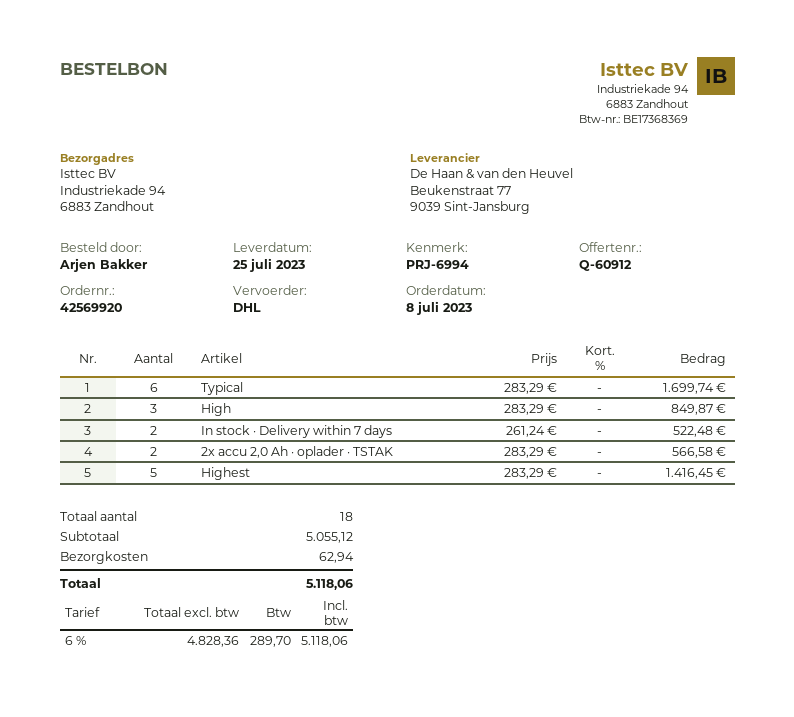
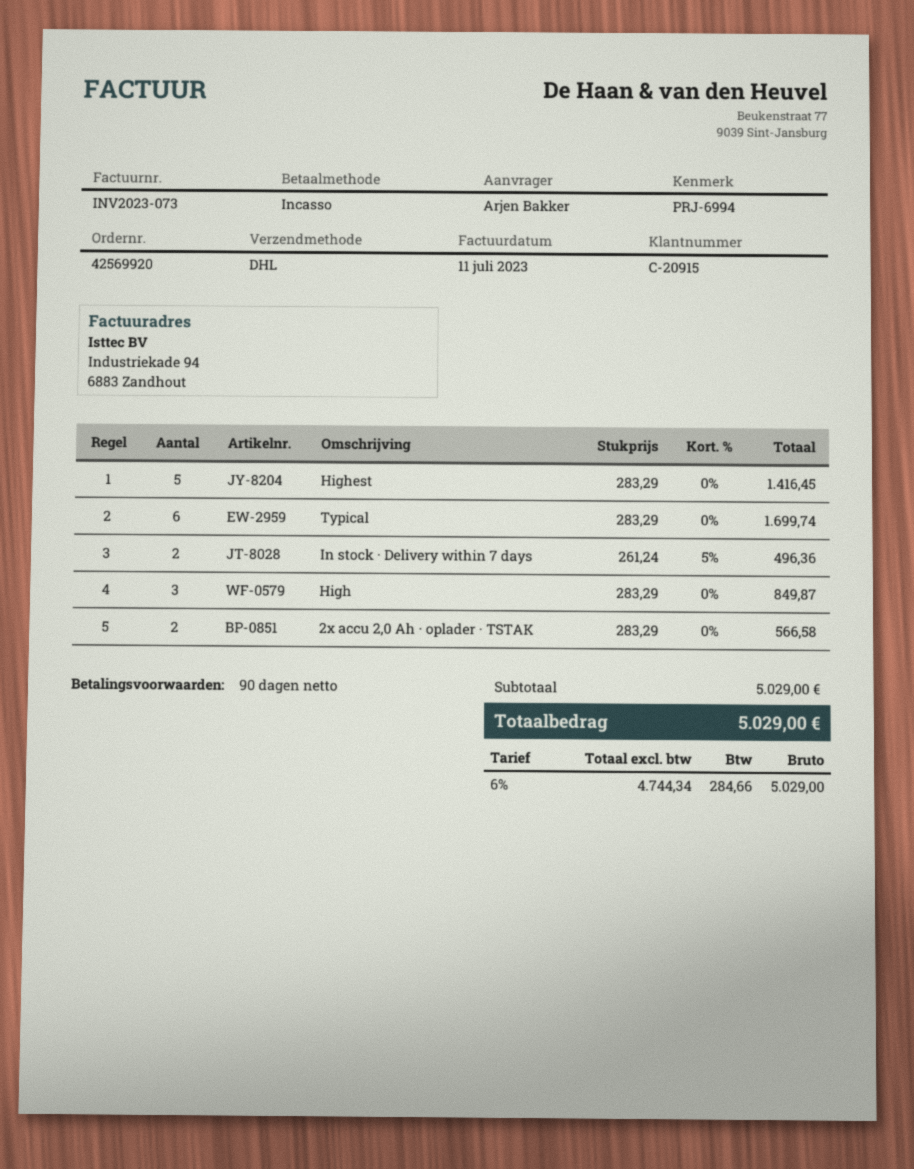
In stock · Delivery within 7 days: 2 x 261.24 = 522.48 -> 2 x 261.24 - 5% = 496.36
subtotal: 5055.12 -> 5029.00
shipping: 62.94 -> none
net: 4828.36 -> 4744.34
tax: 6% = 289.70 -> 6% = 284.66
total: 5118.06 -> 5029.00

